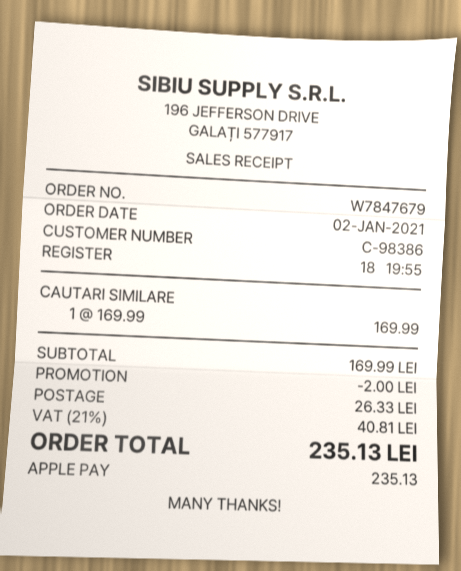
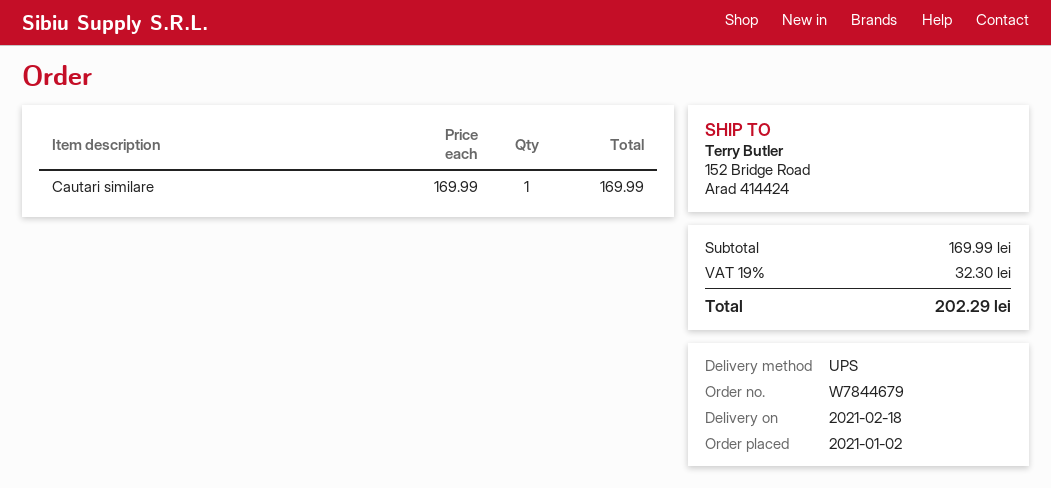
order number: W7847679 -> W7844679
discount: 2.00 -> none
shipping: 26.33 -> none
tax: 21% = 40.81 -> 19% = 32.30
total: 235.13 -> 202.29

